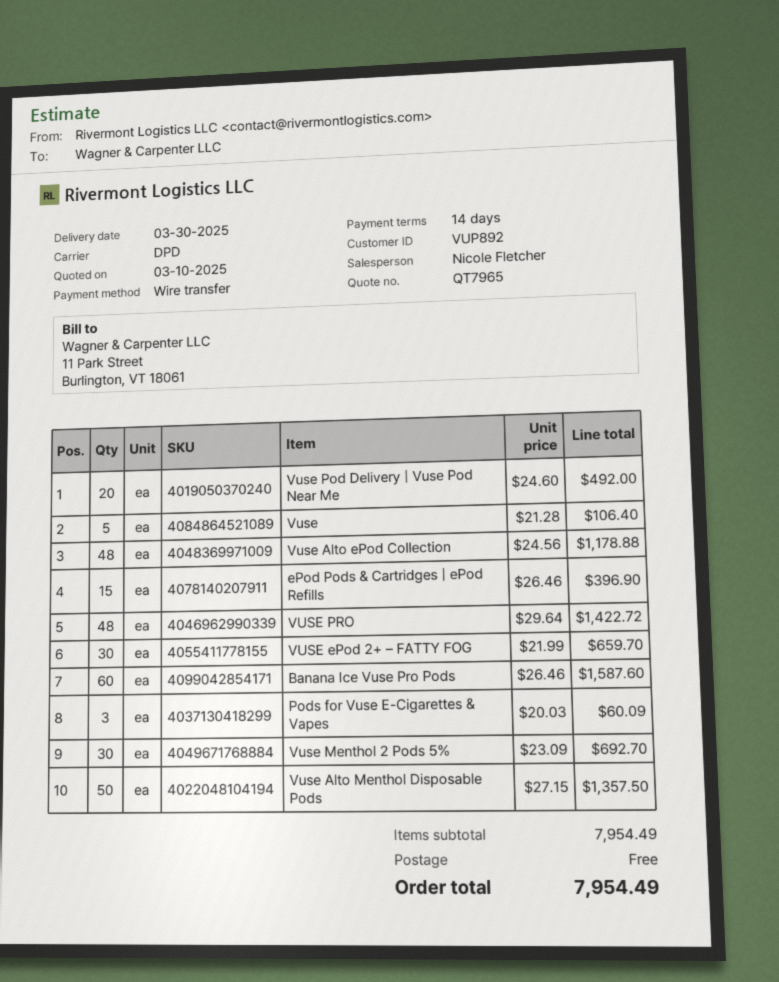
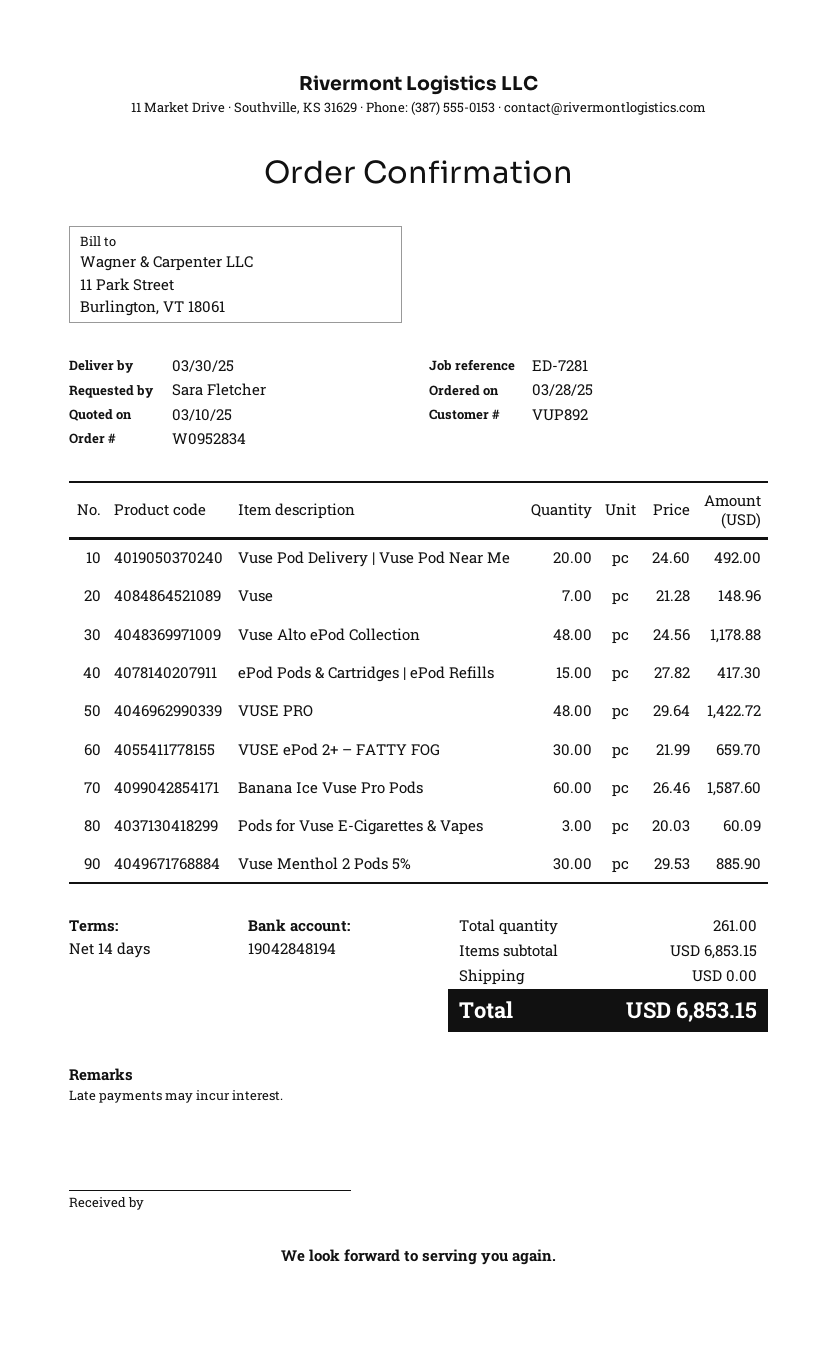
Vuse: 5 x 21.28 = 106.40 -> 7 x 21.28 = 148.96
ePod Pods & Cartridges | ePod Refills: 15 x 26.46 = 396.90 -> 15 x 27.82 = 417.30
Vuse Menthol 2 Pods 5%: 30 x 23.09 = 692.70 -> 30 x 29.53 = 885.90
Vuse Alto Menthol Disposable Pods: 50 x 27.15 = 1357.50 -> none
subtotal: 7954.49 -> 6853.15
total: 7954.49 -> 6853.15

